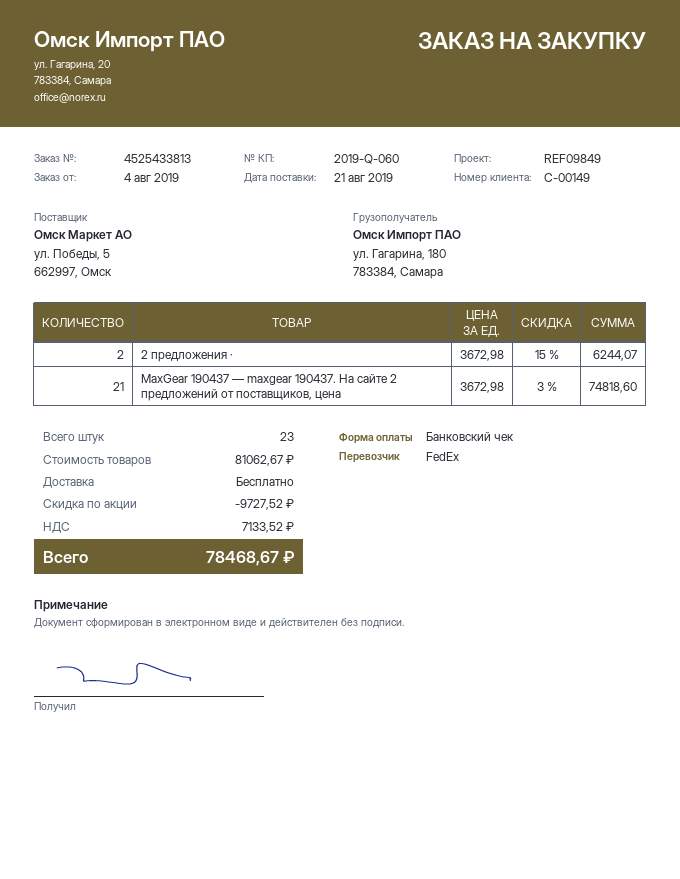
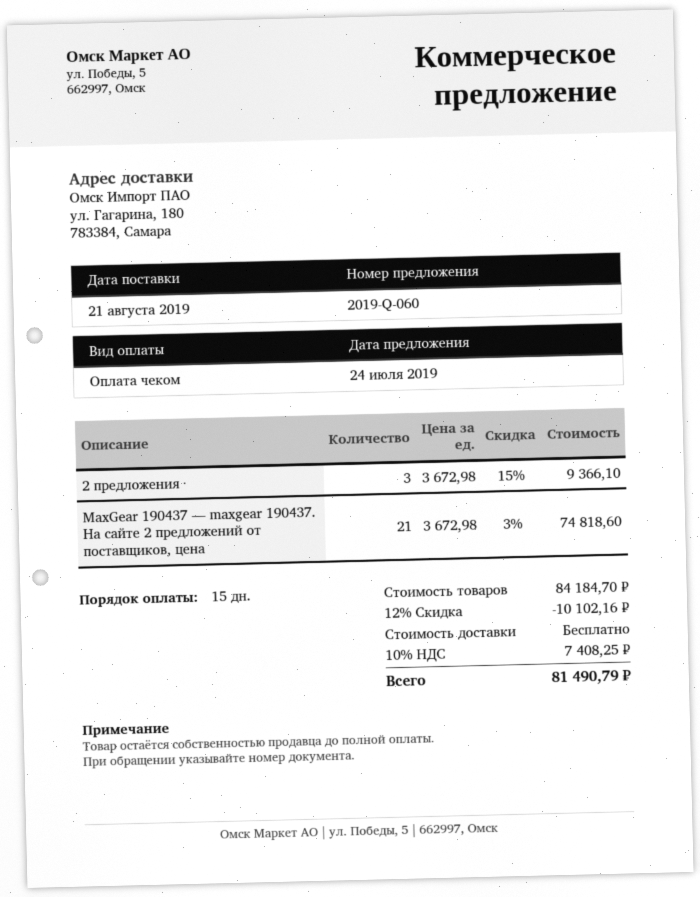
2 предложения ·: 2 x 3672.98 - 15% = 6244.07 -> 3 x 3672.98 - 15% = 9366.10
subtotal: 81062.67 -> 84184.70
discount: 9727.52 -> 10102.16
tax: 7133.52 -> 7408.25
total: 78468.67 -> 81490.79

